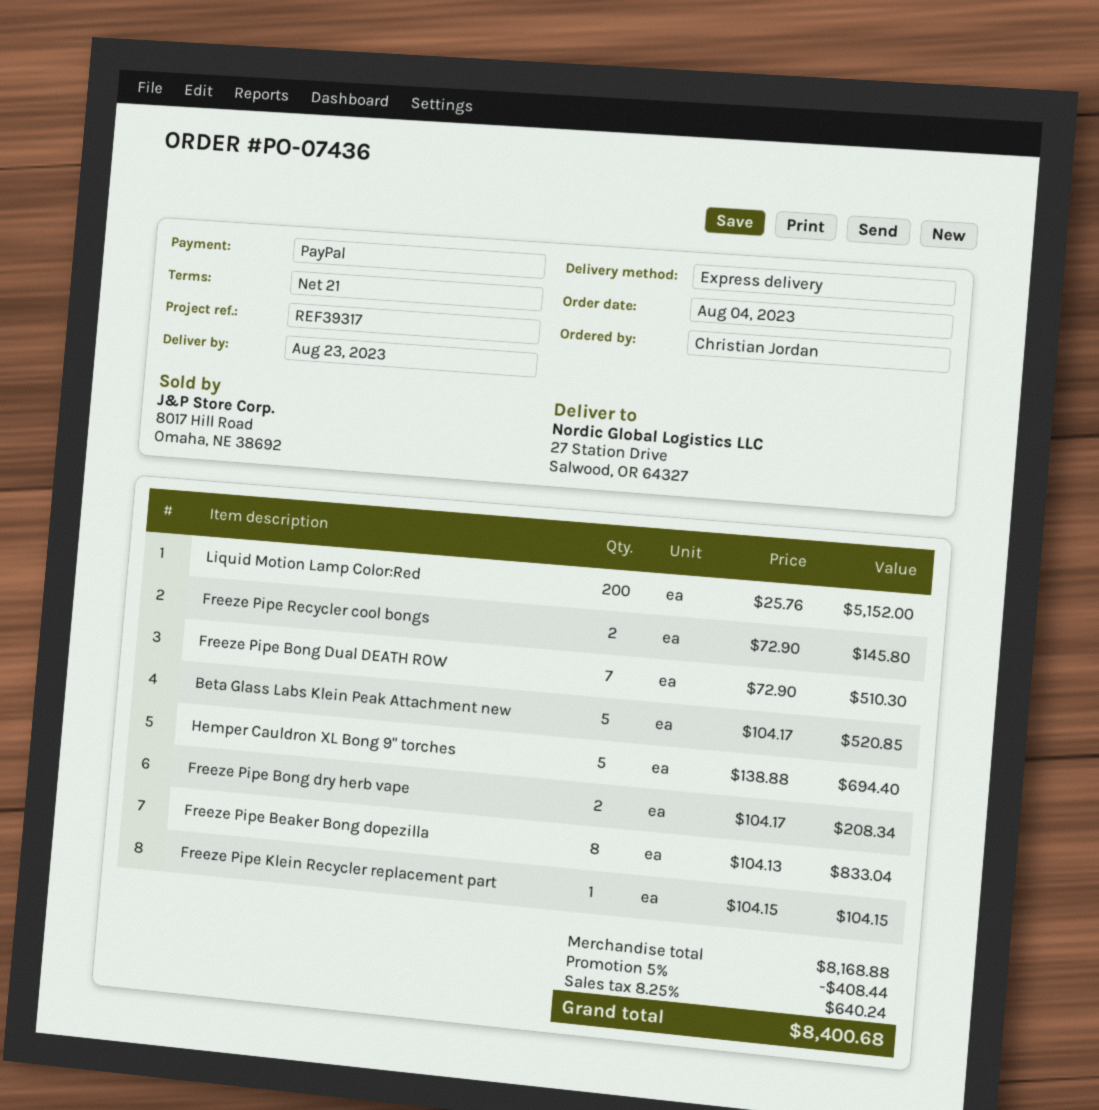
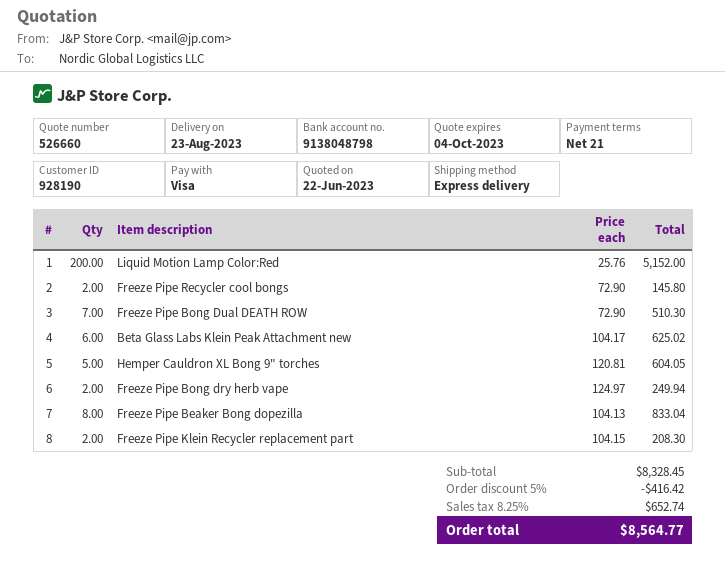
payment method: PayPal -> Visa
Beta Glass Labs Klein Peak Attachment new: 5 x 104.17 = 520.85 -> 6 x 104.17 = 625.02
Hemper Cauldron XL Bong 9" torches: 5 x 138.88 = 694.40 -> 5 x 120.81 = 604.05
Freeze Pipe Bong dry herb vape: 2 x 104.17 = 208.34 -> 2 x 124.97 = 249.94
Freeze Pipe Klein Recycler replacement part: 1 x 104.15 = 104.15 -> 2 x 104.15 = 208.30
subtotal: 8168.88 -> 8328.45
discount: 5% = 408.44 -> 5% = 416.42
tax: 8.25% = 640.24 -> 8.25% = 652.74
total: 8400.68 -> 8564.77

